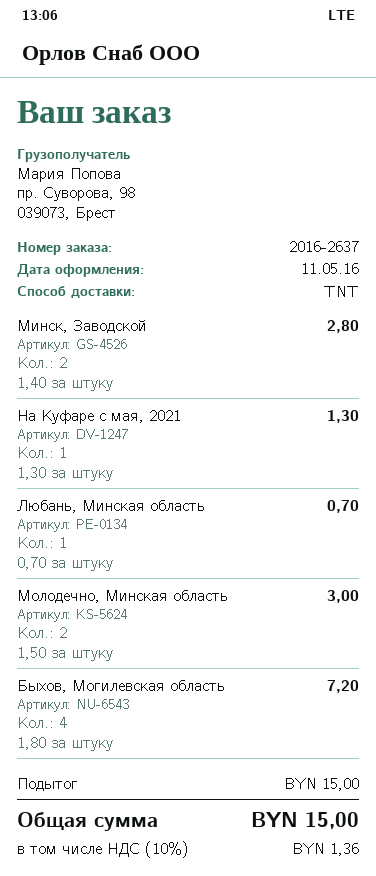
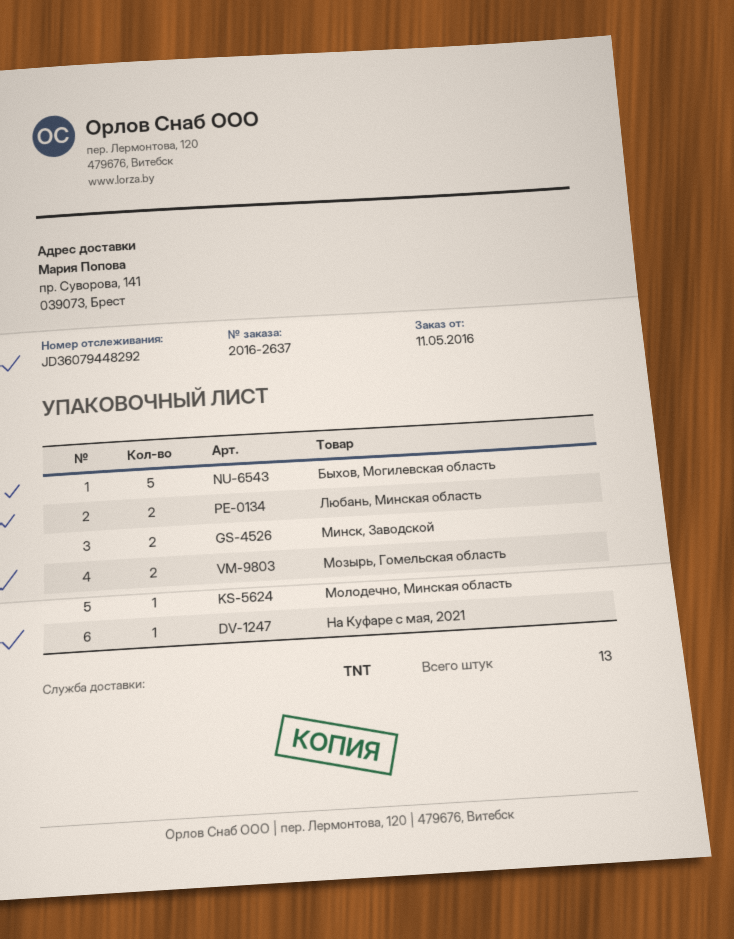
ship to: пр. Суворова, 98, 039073, Брест -> пр. Суворова, 141, 039073, Брест
Любань, Минская область: 1 -> 2
Молодечно, Минская область: 2 -> 1
Быхов, Могилевская область: 4 -> 5
Мозырь, Гомельская область: none -> 2

